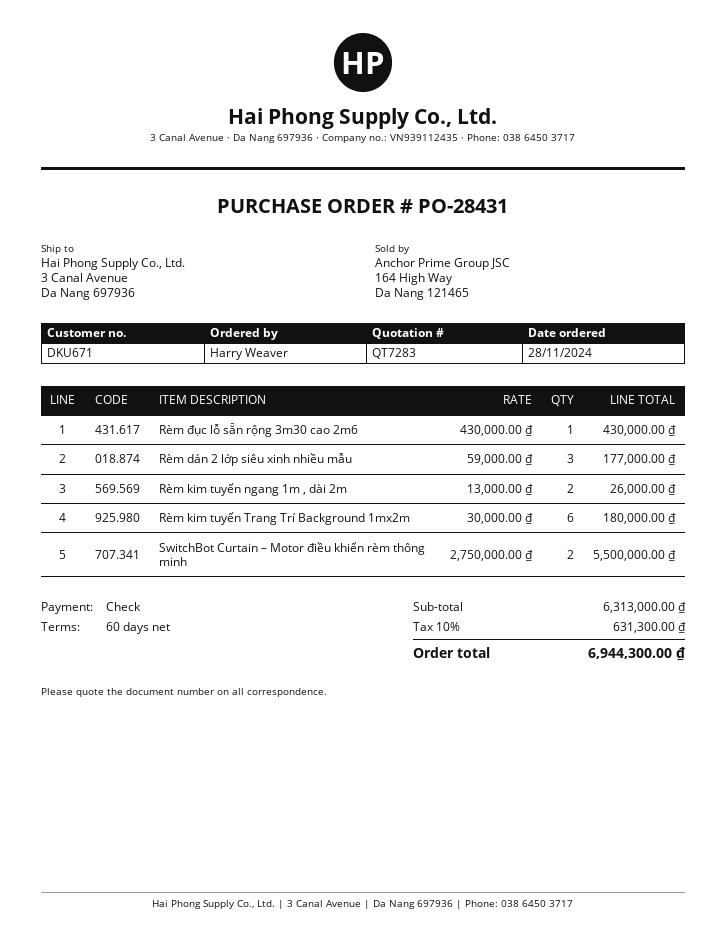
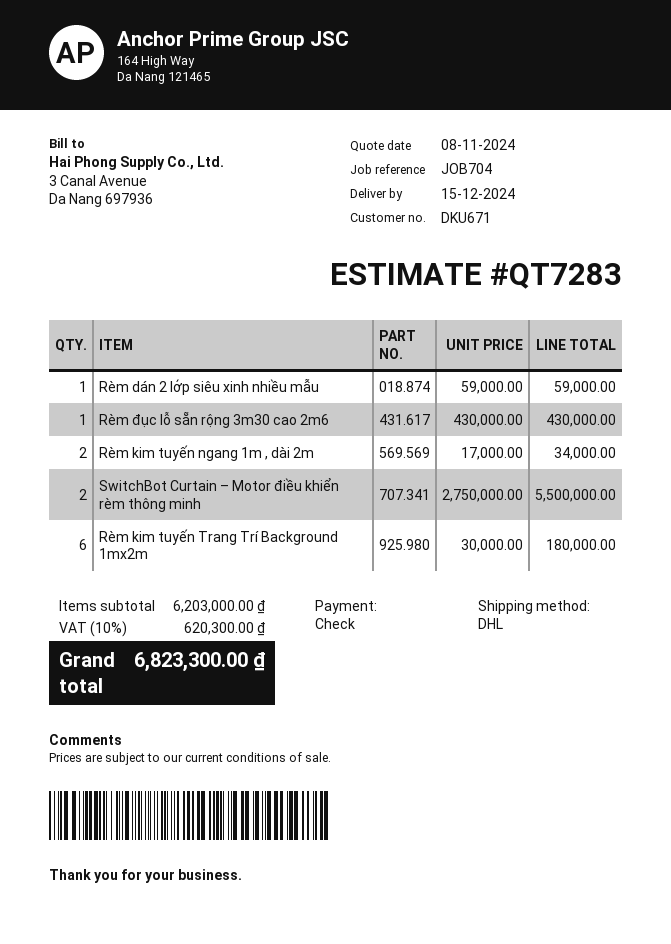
Rèm dán 2 lớp siêu xinh nhiều mẫu: 3 x 59000.00 = 177000.00 -> 1 x 59000.00 = 59000.00
Rèm kim tuyến ngang 1m , dài 2m: 2 x 13000.00 = 26000.00 -> 2 x 17000.00 = 34000.00
subtotal: 6313000.00 -> 6203000.00
tax: 10% = 631300.00 -> 10% = 620300.00
total: 6944300.00 -> 6823300.00

